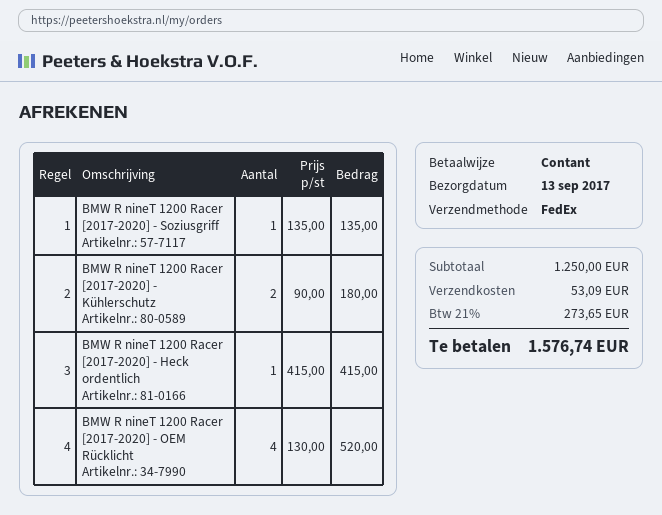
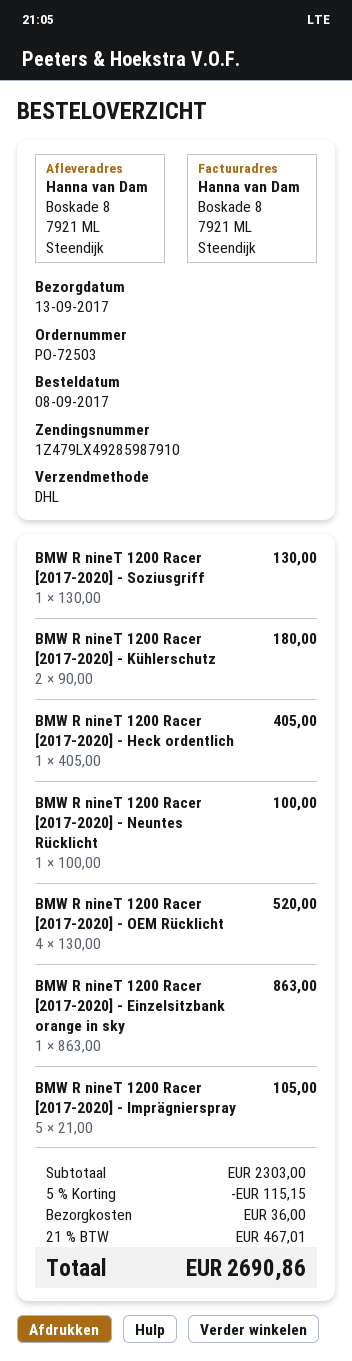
shipping method: FedEx -> DHL
BMW R nineT 1200 Racer [2017-2020] - Soziusgriff: 1 x 135.00 = 135.00 -> 1 x 130.00 = 130.00
BMW R nineT 1200 Racer [2017-2020] - Heck ordentlich: 1 x 415.00 = 415.00 -> 1 x 405.00 = 405.00
BMW R nineT 1200 Racer [2017-2020] - Neuntes Rücklicht: none -> 1 x 100.00 = 100.00
BMW R nineT 1200 Racer [2017-2020] - Einzelsitzbank orange in sky: none -> 1 x 863.00 = 863.00
BMW R nineT 1200 Racer [2017-2020] - Imprägnierspray: none -> 5 x 21.00 = 105.00
subtotal: 1250.00 -> 2303.00
discount: none -> 5% = 115.15
shipping: 53.09 -> 36.00
tax: 21% = 273.65 -> 21% = 467.01
total: 1576.74 -> 2690.86

